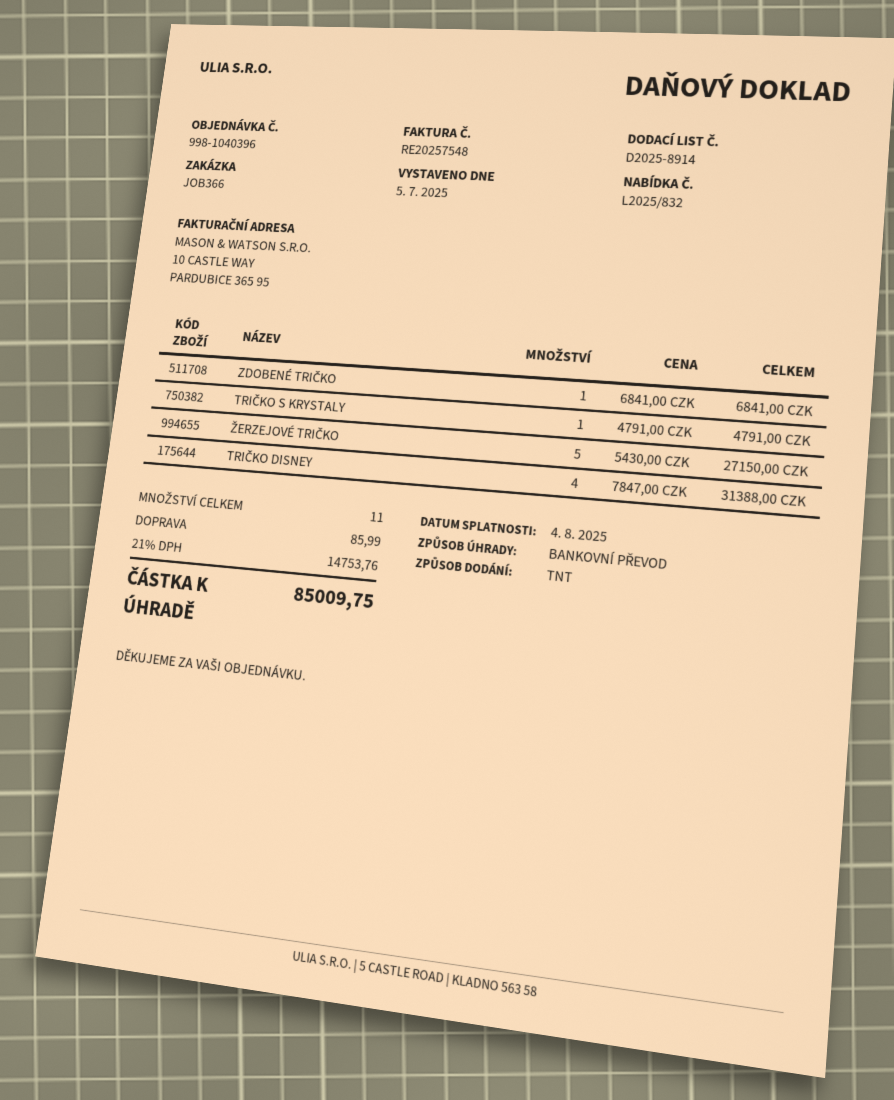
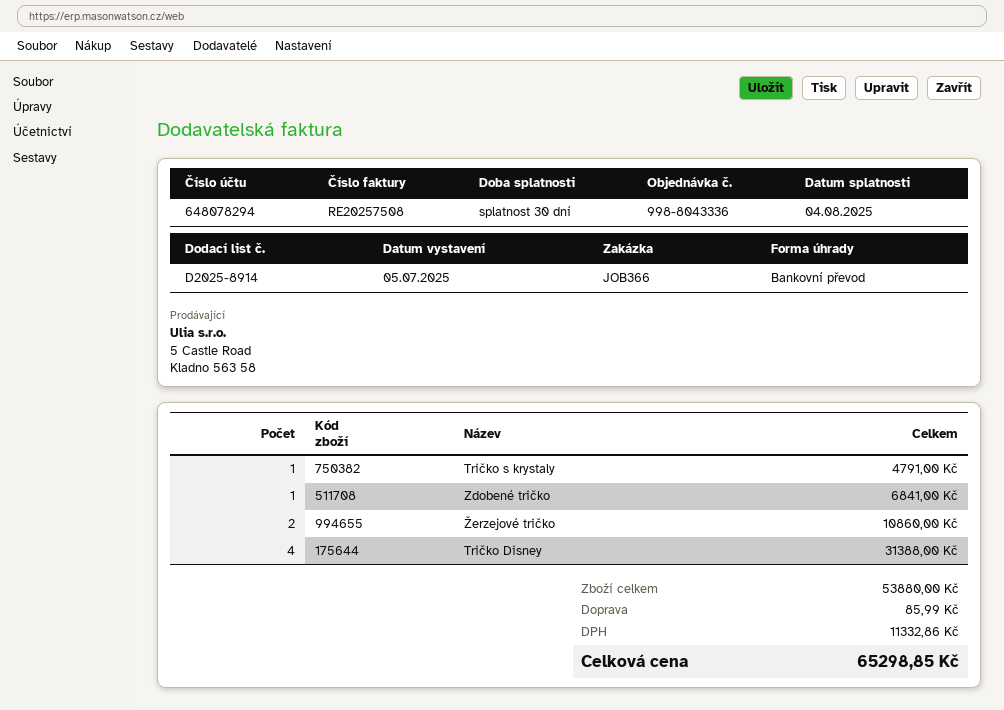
order number: 998-1040396 -> 998-8043336
invoice number: RE20257548 -> RE20257508
ŽERZEJOVÉ TRIČKO: 5 for 27150.00 -> 2 for 10860.00
tax: 14753.76 -> 11332.86
total: 85009.75 -> 65298.85

